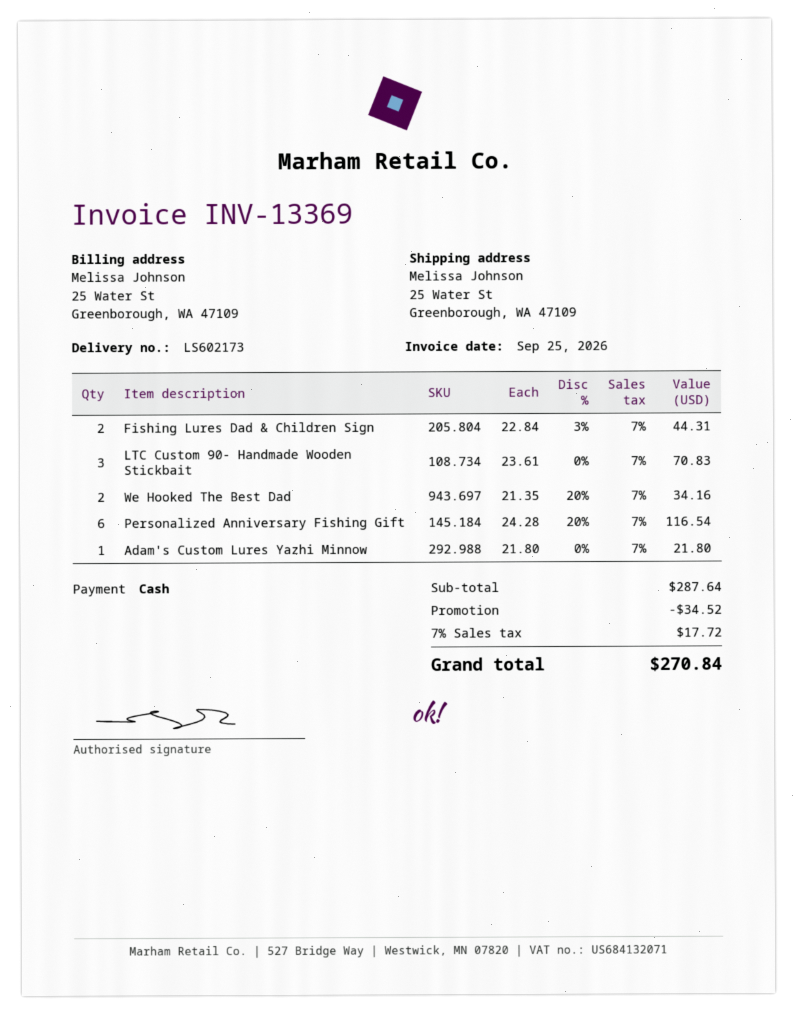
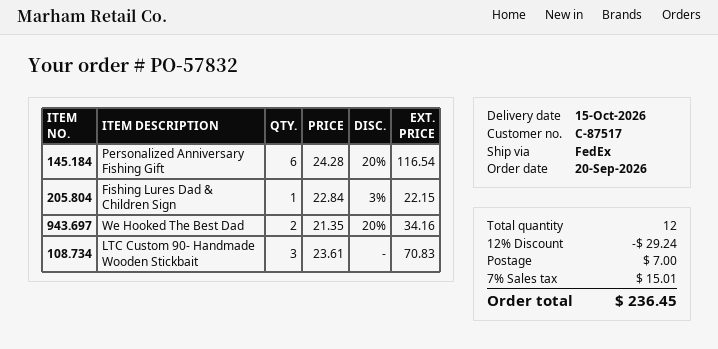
Fishing Lures Dad & Children Sign: 2 x 22.84 - 3% = 44.31 -> 1 x 22.84 - 3% = 22.15
Adam's Custom Lures Yazhi Minnow: 1 x 21.80 = 21.80 -> none
discount: 34.52 -> 29.24
shipping: none -> 7.00
tax: 7% = 17.72 -> 7% = 15.01
total: 270.84 -> 236.45

